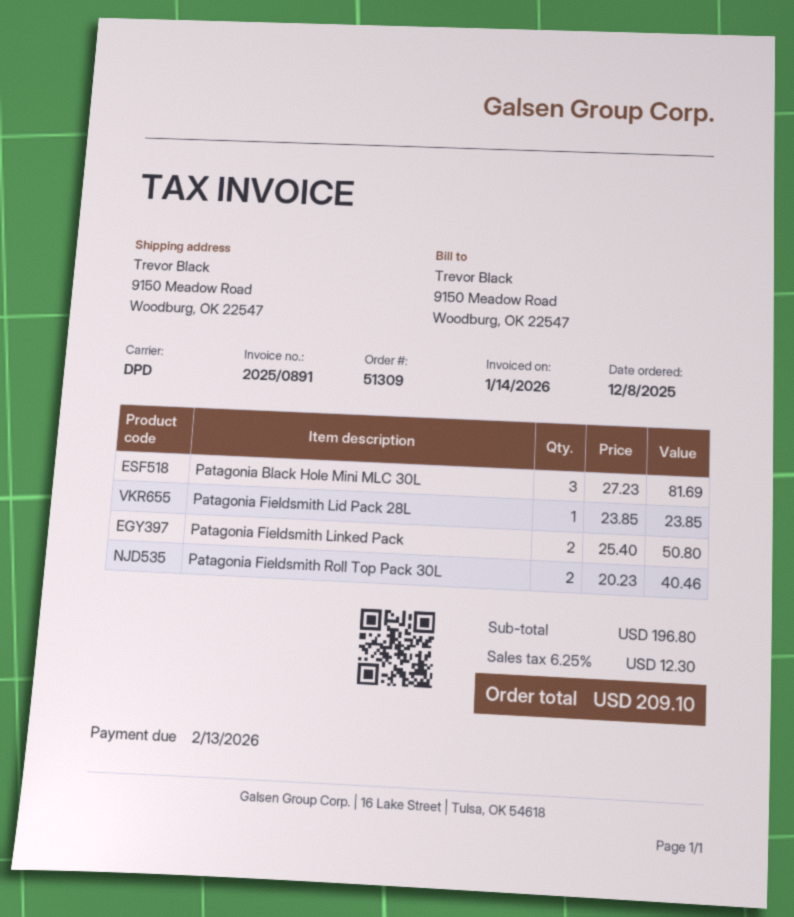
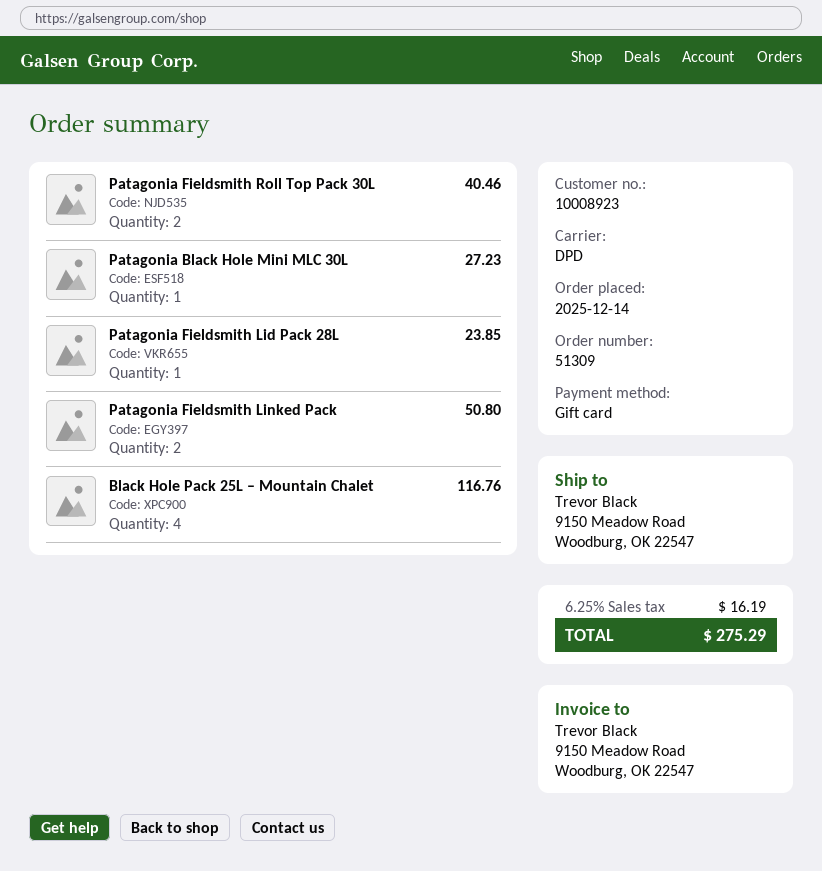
order date: 2025-12-08 -> 2025-12-14
Patagonia Black Hole Mini MLC 30L: 3 for 81.69 -> 1 for 27.23
Black Hole Pack 25L – Mountain Chalet: none -> 4 for 116.76
tax: 6.25% = 12.30 -> 6.25% = 16.19
total: 209.10 -> 275.29

